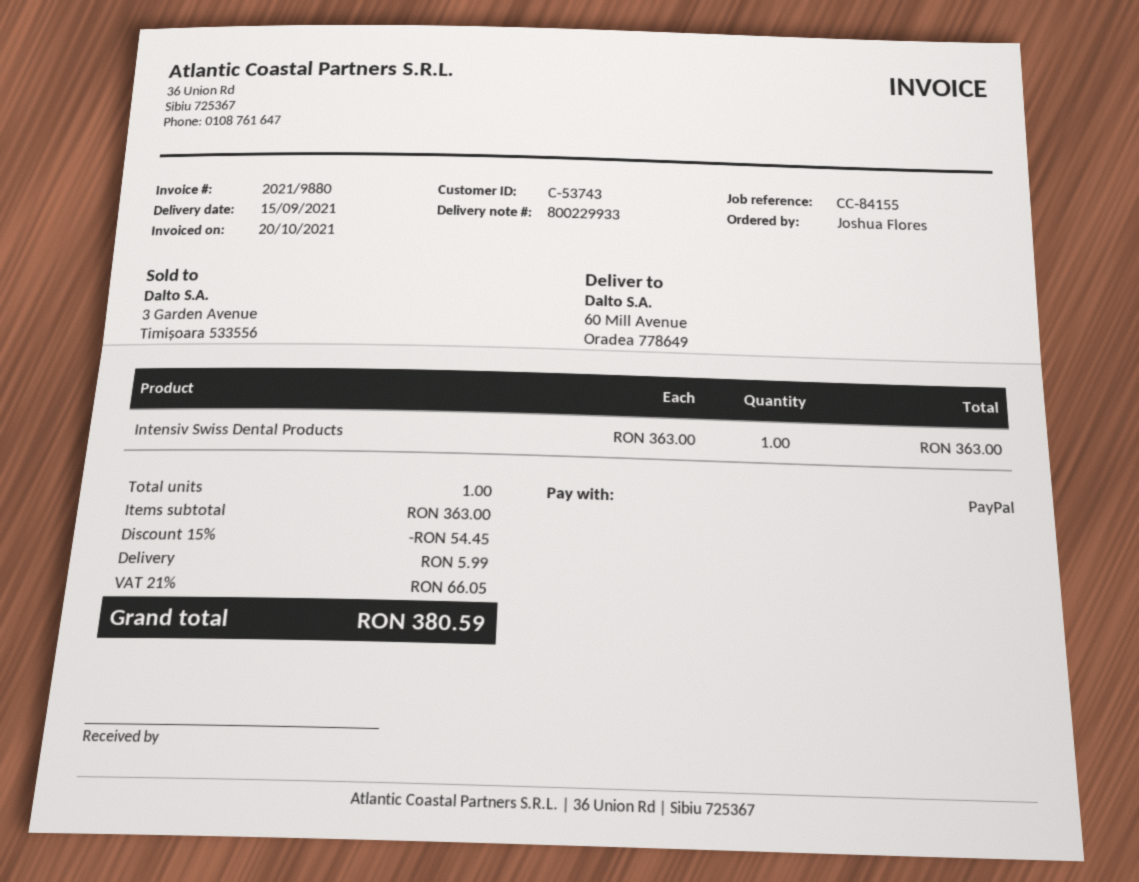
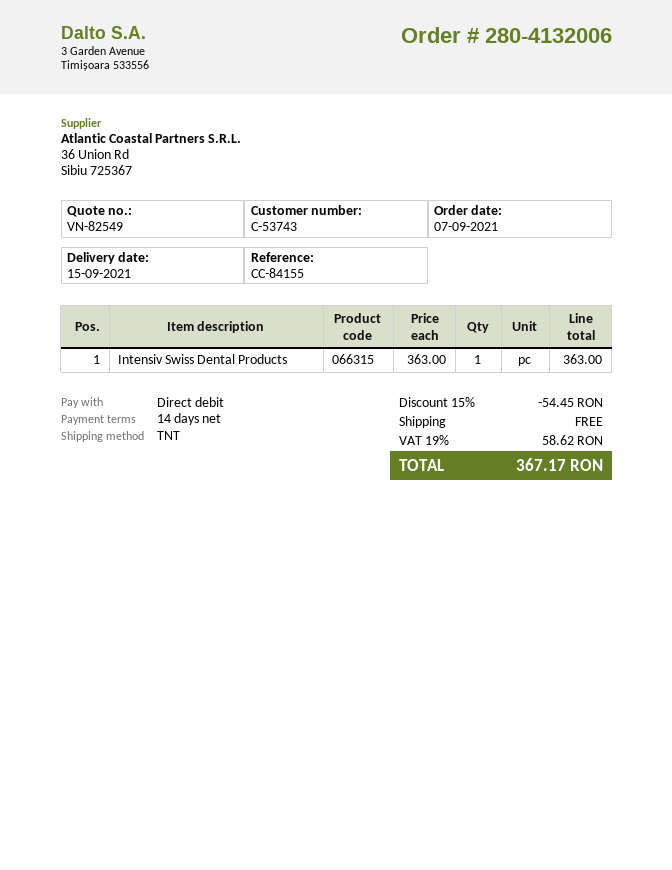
payment method: PayPal -> direct debit
shipping: 5.99 -> 0.00
tax: 21% = 66.05 -> 19% = 58.62
total: 380.59 -> 367.17

